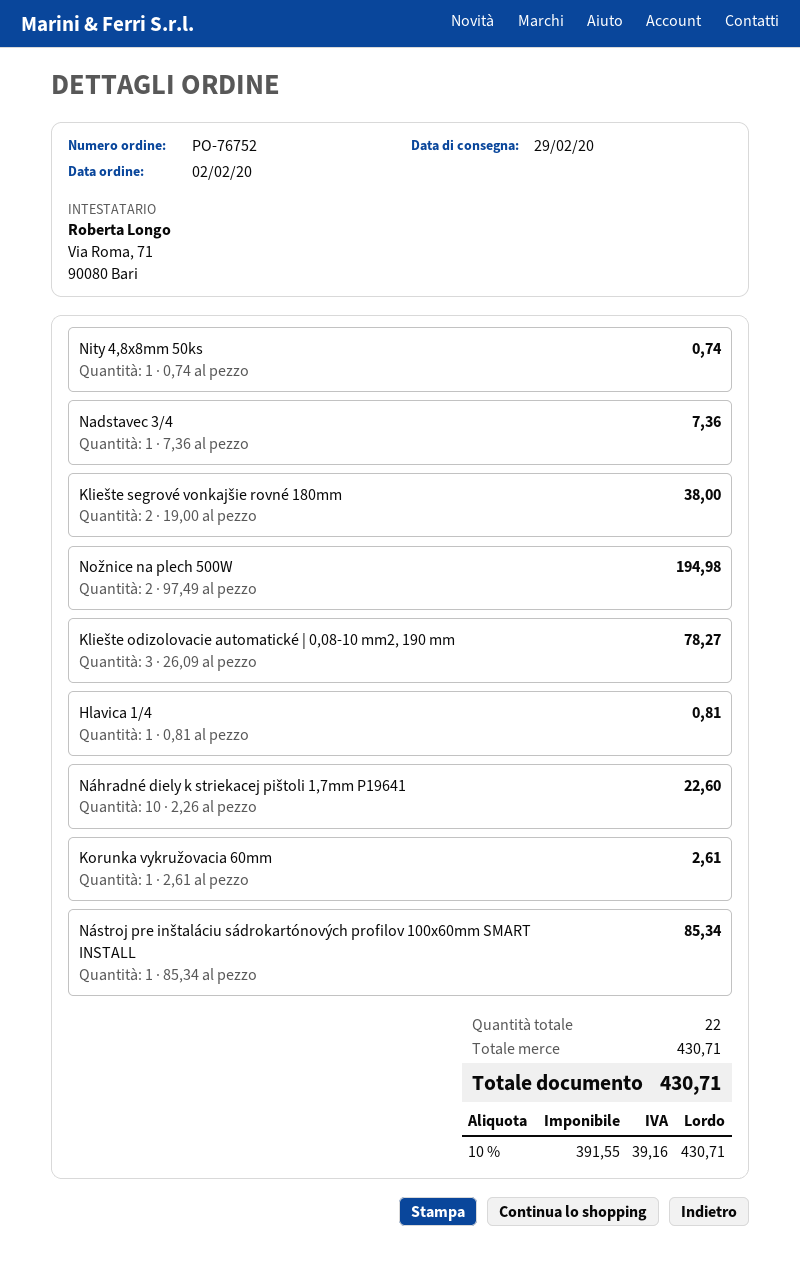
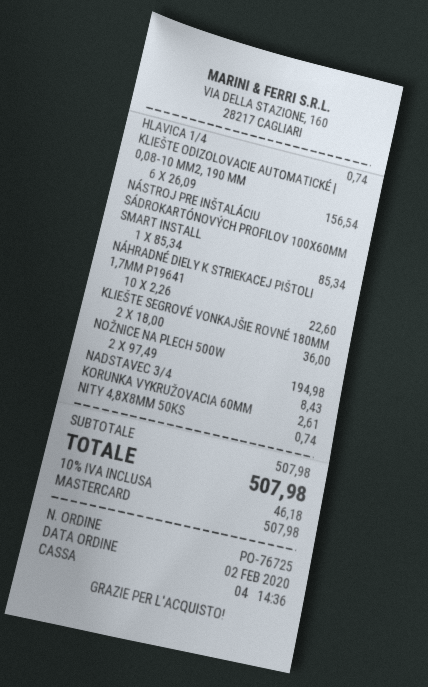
order number: PO-76752 -> PO-76725
Nadstavec 3/4: 1 x 7.36 = 7.36 -> 1 x 8.43 = 8.43
Kliešte segrové vonkajšie rovné 180mm: 2 x 19.00 = 38.00 -> 2 x 18.00 = 36.00
Kliešte odizolovacie automatické | 0,08-10 mm2, 190 mm: 3 x 26.09 = 78.27 -> 6 x 26.09 = 156.54
Hlavica 1/4: 1 x 0.81 = 0.81 -> 1 x 0.74 = 0.74
subtotal: 430.71 -> 507.98
tax: 10% = 39.16 -> 10% = 46.18
total: 430.71 -> 507.98

